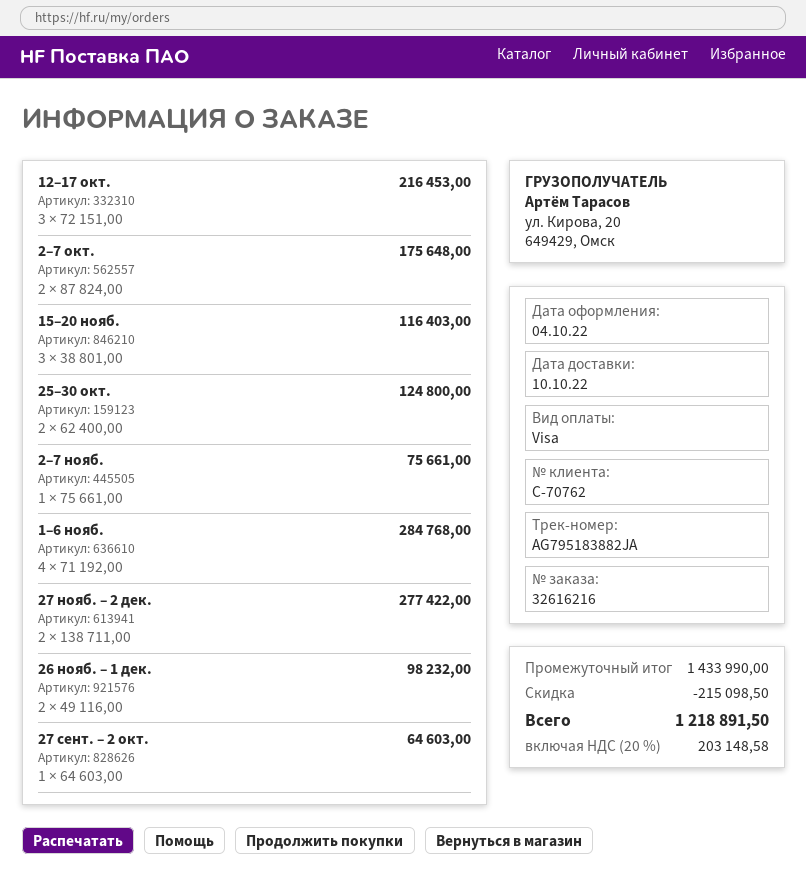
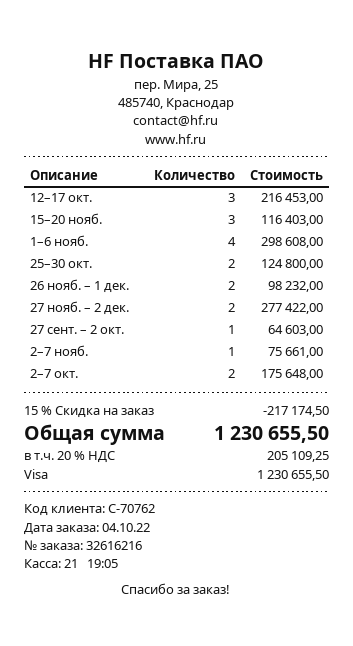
1–6 нояб.: 4 for 284768.00 -> 4 for 298608.00
discount: 215098.50 -> 217174.50
tax: 20% = 203148.58 -> 20% = 205109.25
total: 1218891.50 -> 1230655.50

